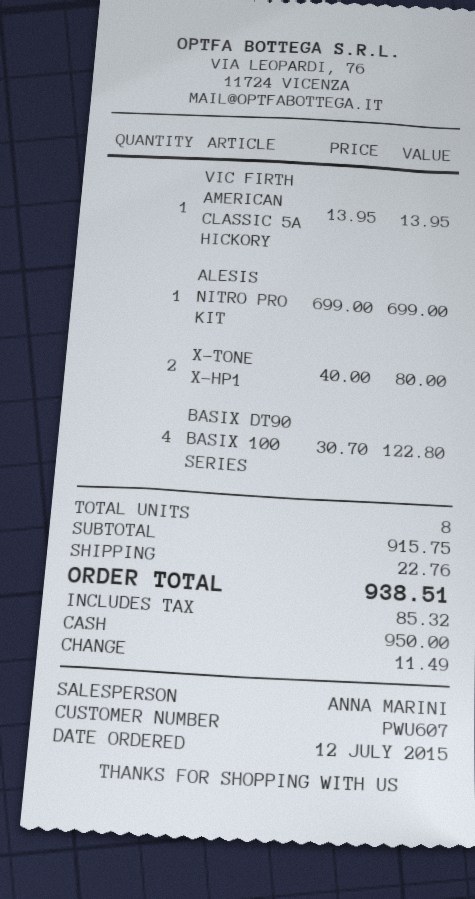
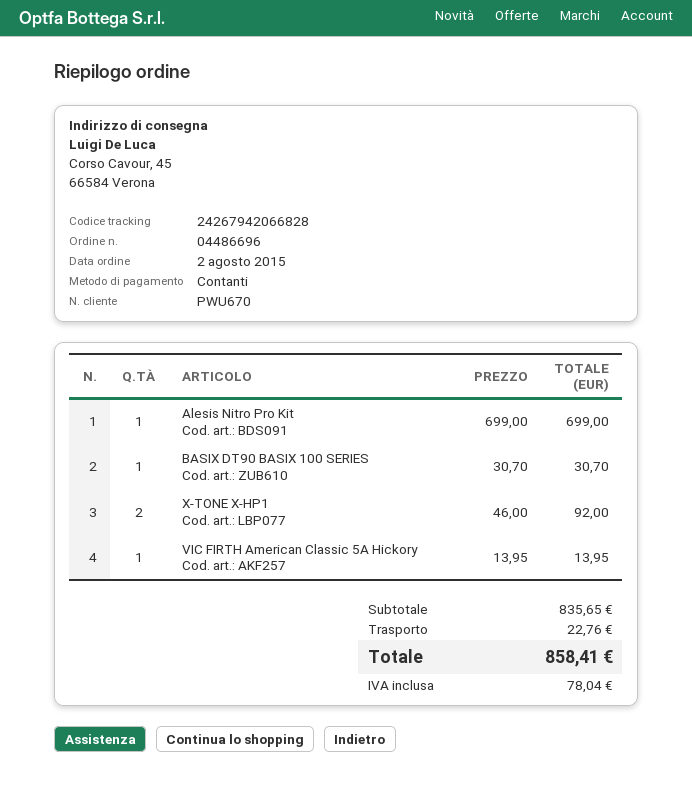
order date: 2015-07-12 -> 2015-08-02
customer number: PWU607 -> PWU670
X-TONE X-HP1: 2 x 40.00 = 80.00 -> 2 x 46.00 = 92.00
BASIX DT90 BASIX 100 SERIES: 4 x 30.70 = 122.80 -> 1 x 30.70 = 30.70
subtotal: 915.75 -> 835.65
tax: 85.32 -> 78.04
total: 938.51 -> 858.41

